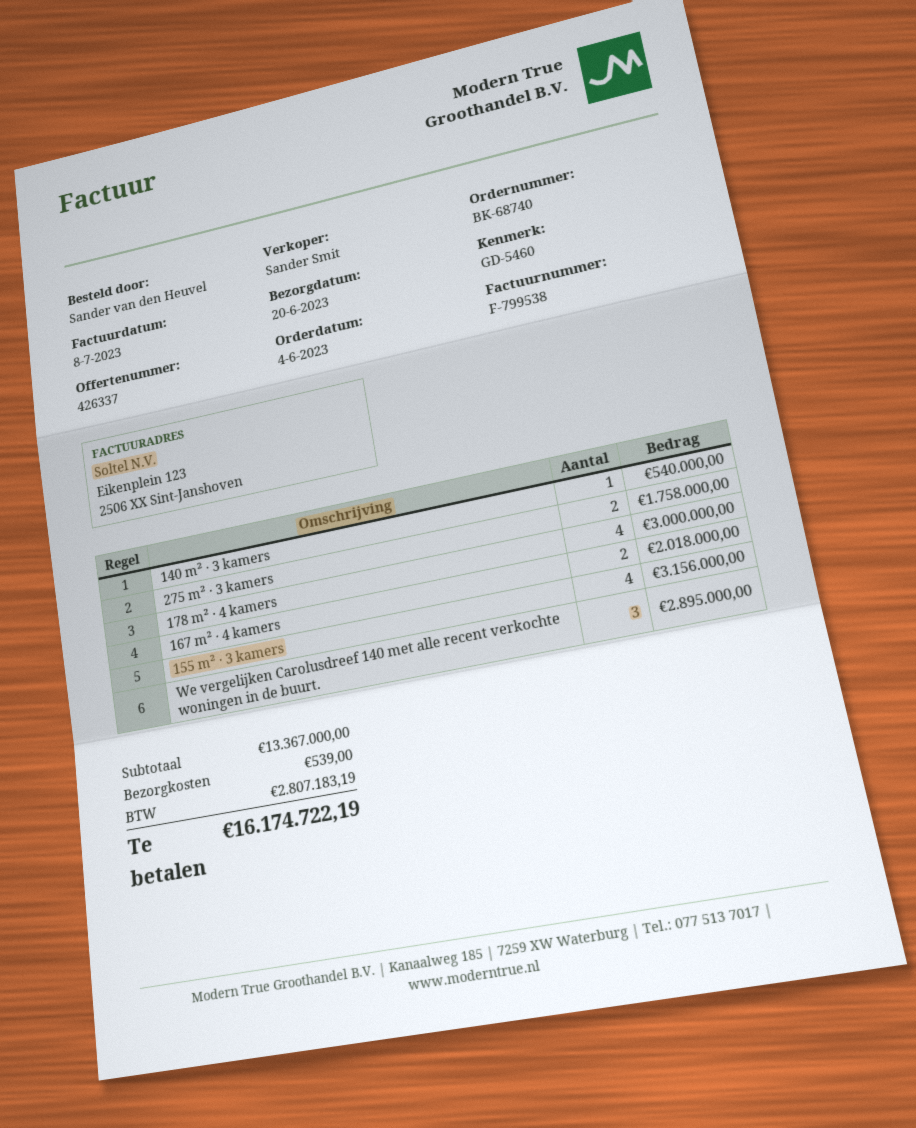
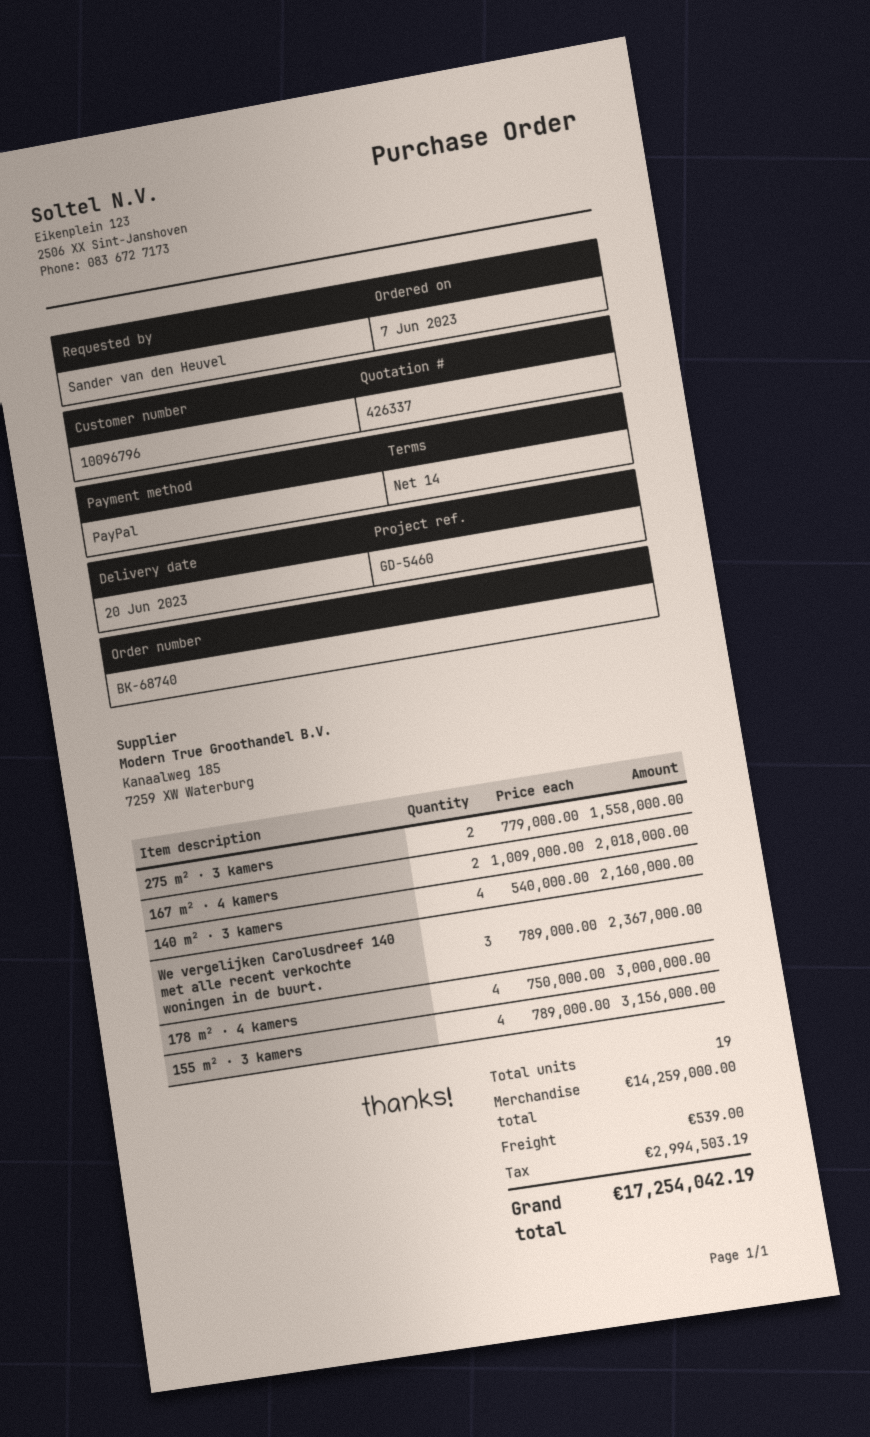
order date: 2023-06-04 -> 2023-06-07
140 m² · 3 kamers: 1 for 540000.00 -> 4 for 2160000.00
275 m² · 3 kamers: 2 for 1758000.00 -> 2 for 1558000.00
We vergelijken Carolusdreef 140 met alle recent verkochte woningen in de buurt.: 3 for 2895000.00 -> 3 for 2367000.00
subtotal: 13367000.00 -> 14259000.00
tax: 2807183.19 -> 2994503.19
total: 16174722.19 -> 17254042.19

